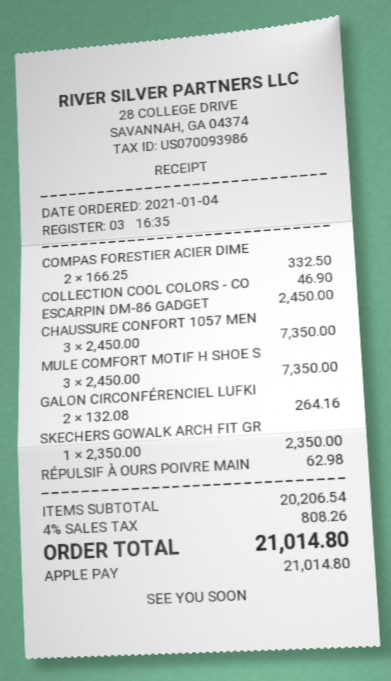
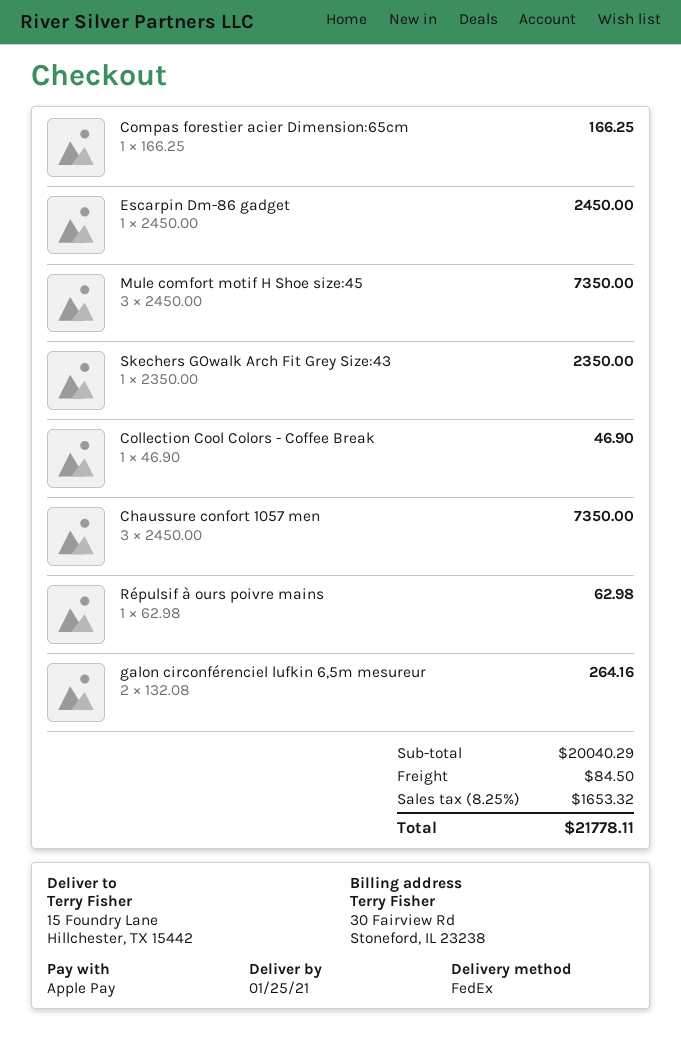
COMPAS FORESTIER ACIER DIME: 2 x 166.25 = 332.50 -> 1 x 166.25 = 166.25
subtotal: 20206.54 -> 20040.29
shipping: none -> 84.50
tax: 4% = 808.26 -> 8.25% = 1653.32
total: 21014.80 -> 21778.11

